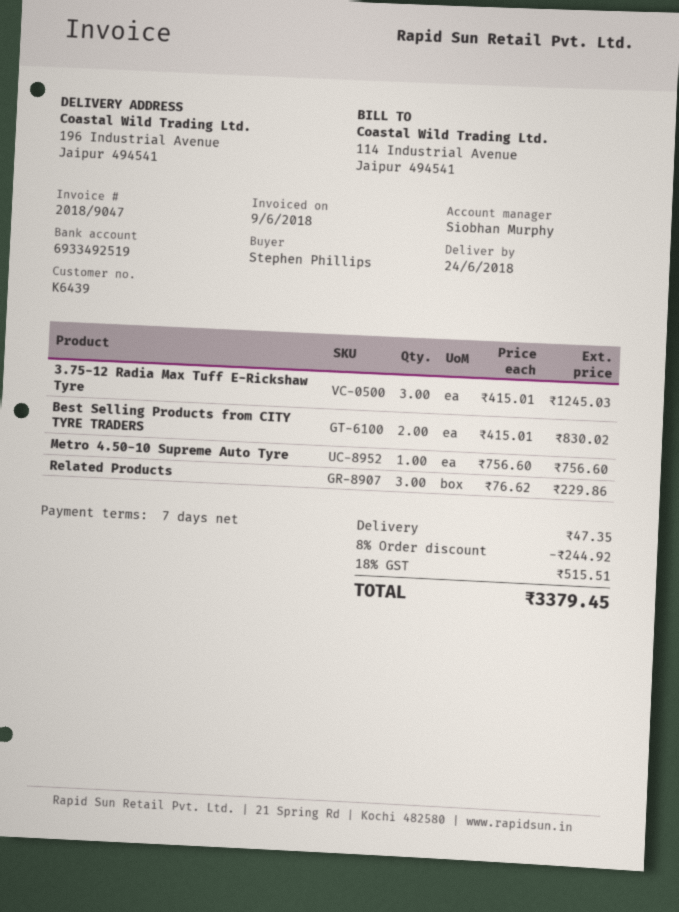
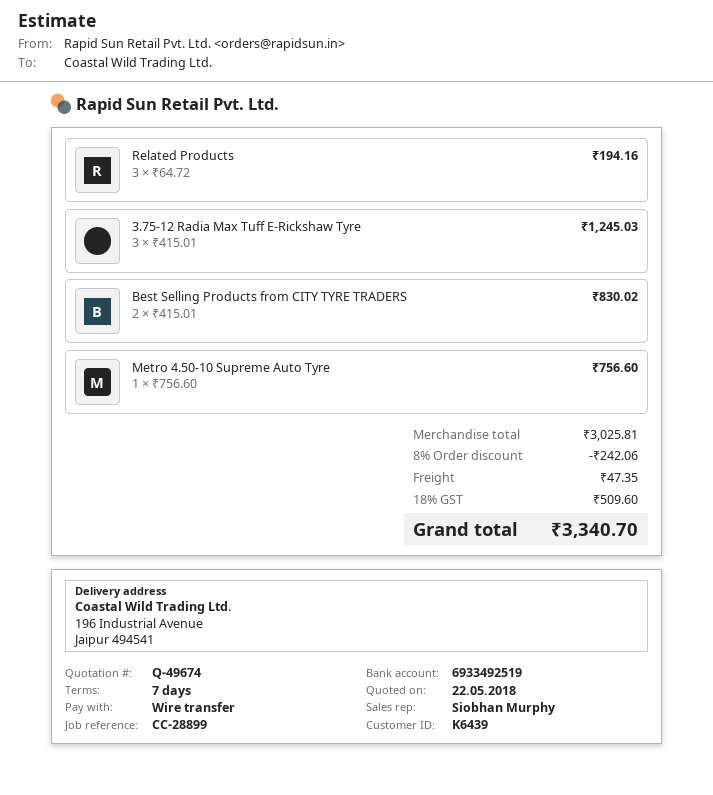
Related Products: 3 x 76.62 = 229.86 -> 3 x 64.72 = 194.16
discount: 8% = 244.92 -> 8% = 242.06
tax: 18% = 515.51 -> 18% = 509.60
total: 3379.45 -> 3340.70

